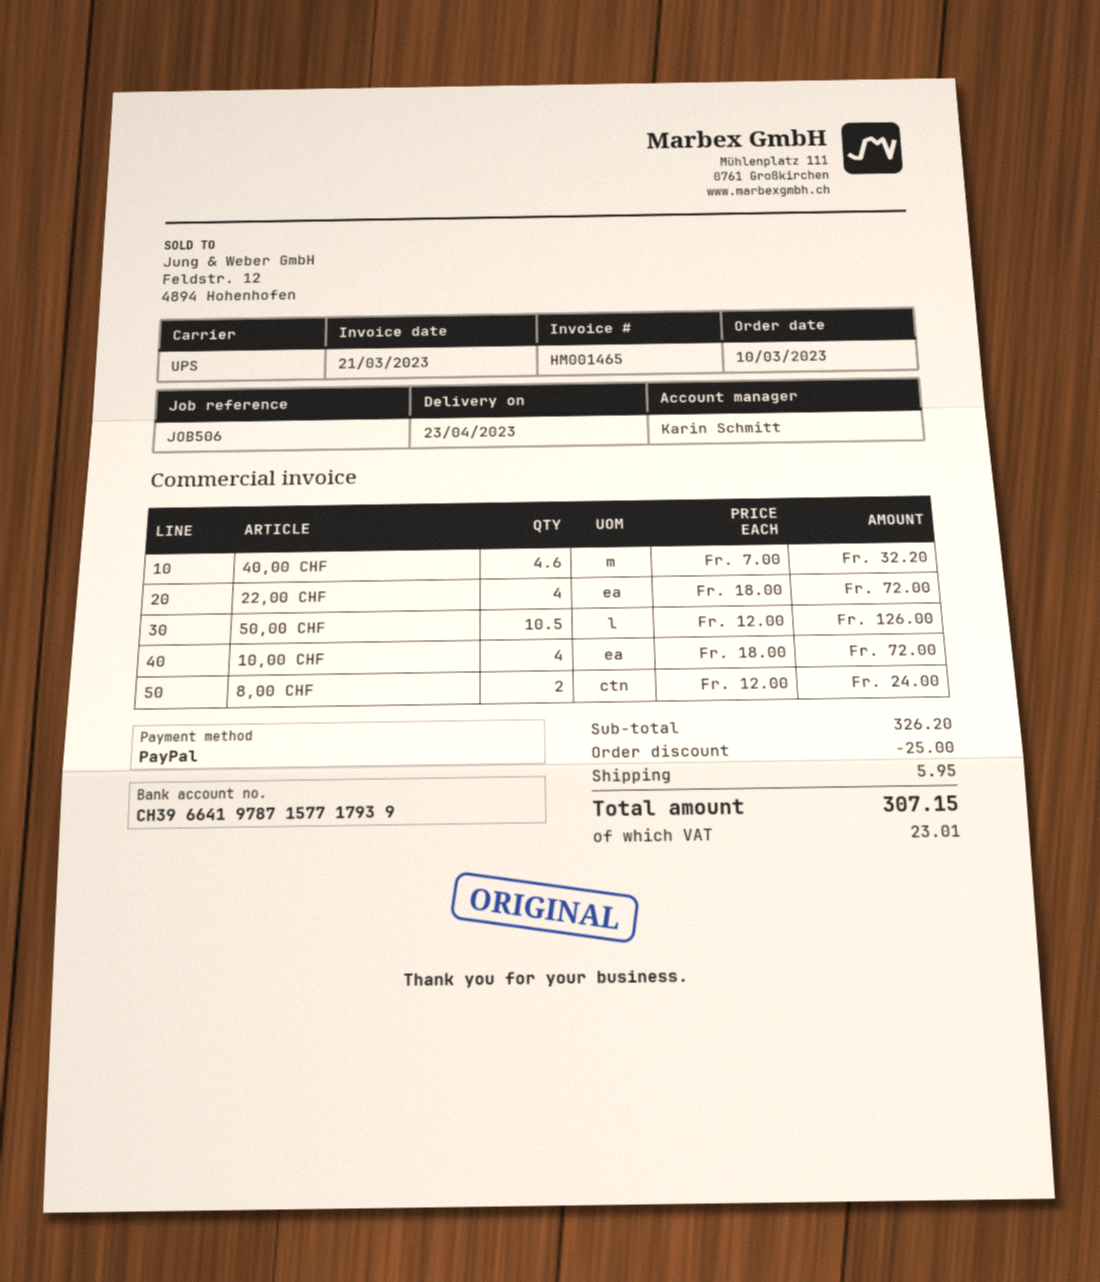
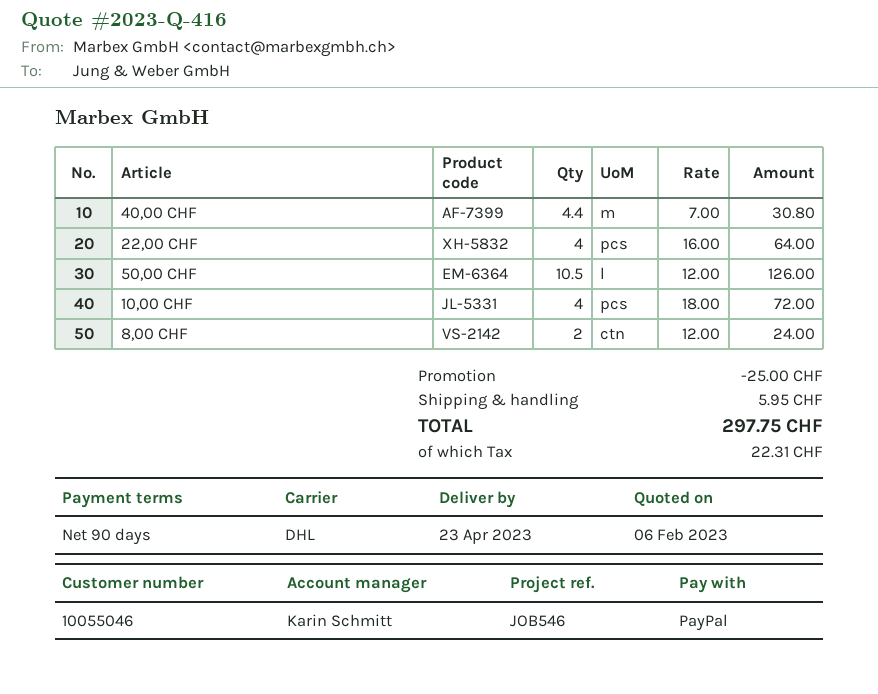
reference: JOB506 -> JOB546
shipping method: UPS -> DHL
40,00 CHF: 4.6 x 7.00 = 32.20 -> 4.4 x 7.00 = 30.80
22,00 CHF: 4 x 18.00 = 72.00 -> 4 x 16.00 = 64.00
tax: 23.01 -> 22.31
total: 307.15 -> 297.75

